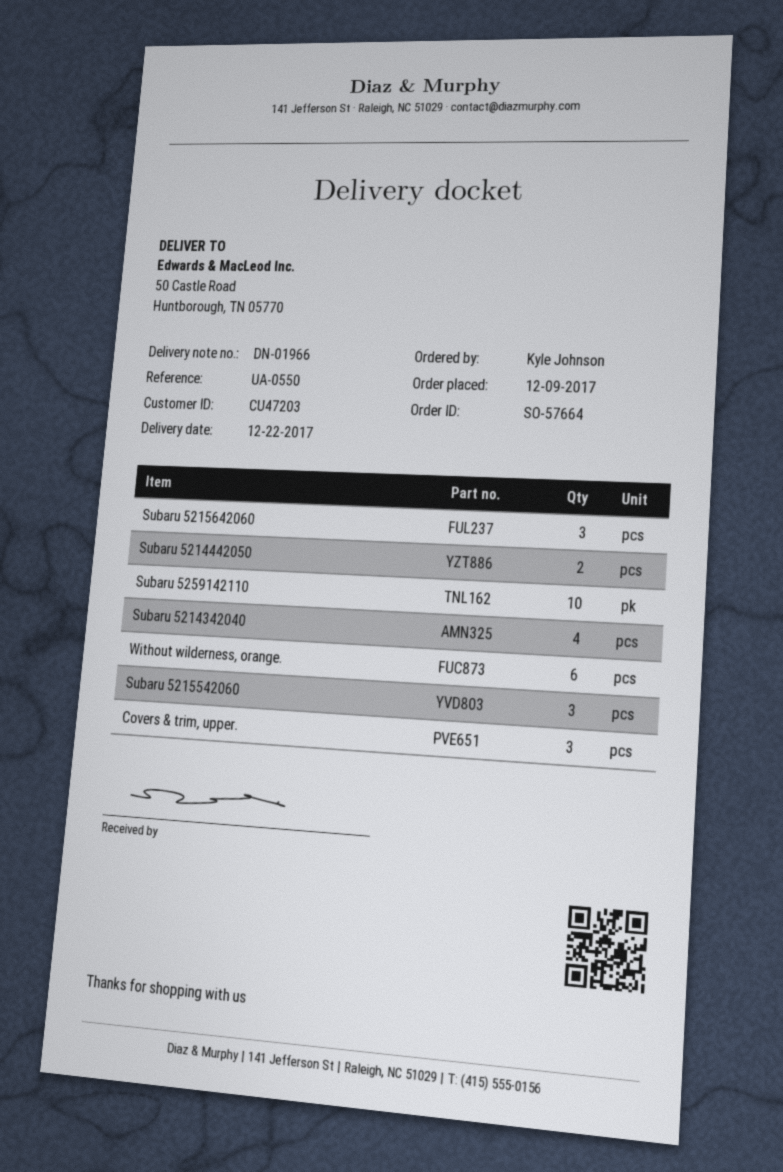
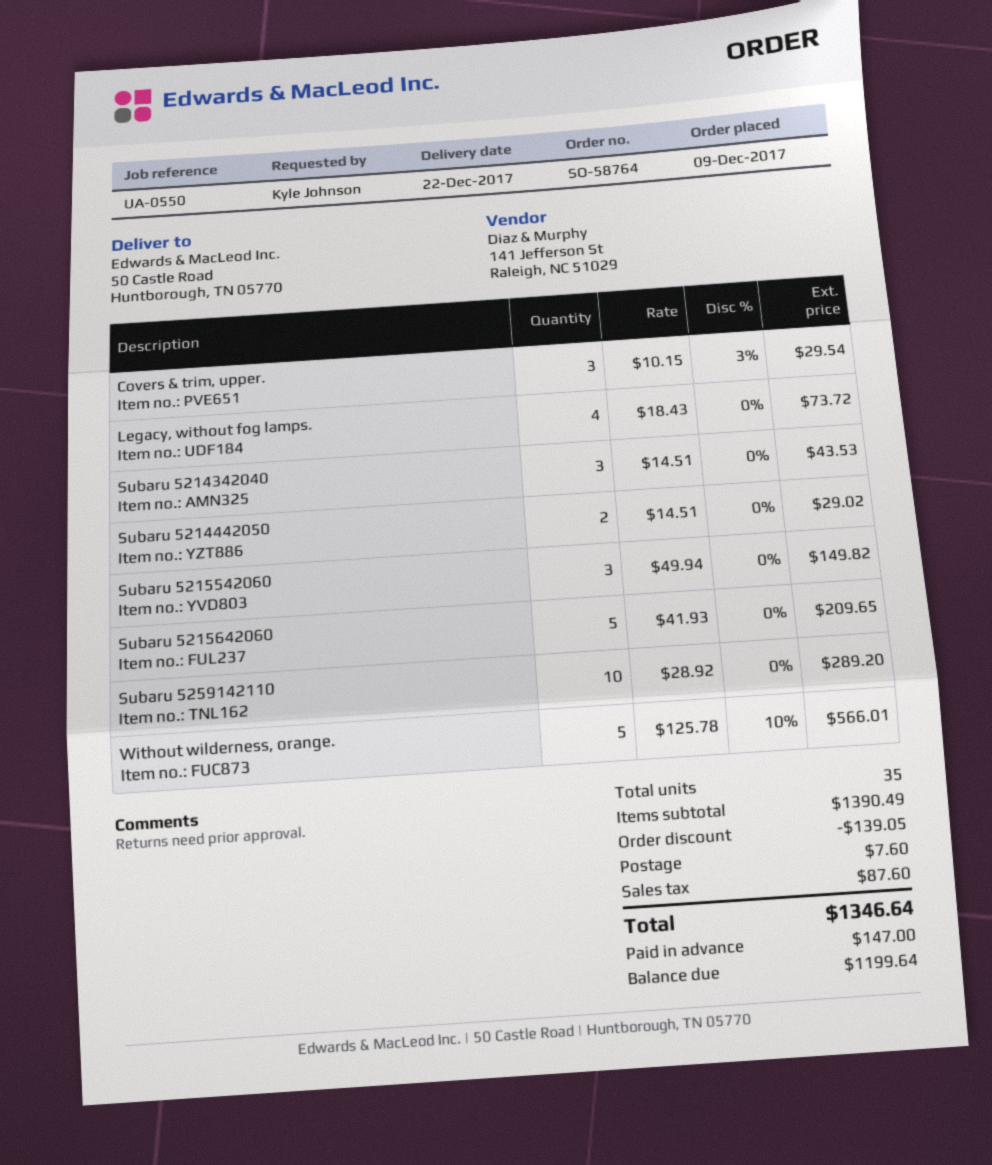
order number: SO-57664 -> SO-58764
Subaru 5215642060: 3 -> 5
Subaru 5214342040: 4 -> 3
Without wilderness, orange.: 6 -> 5
Legacy, without fog lamps.: none -> 4

